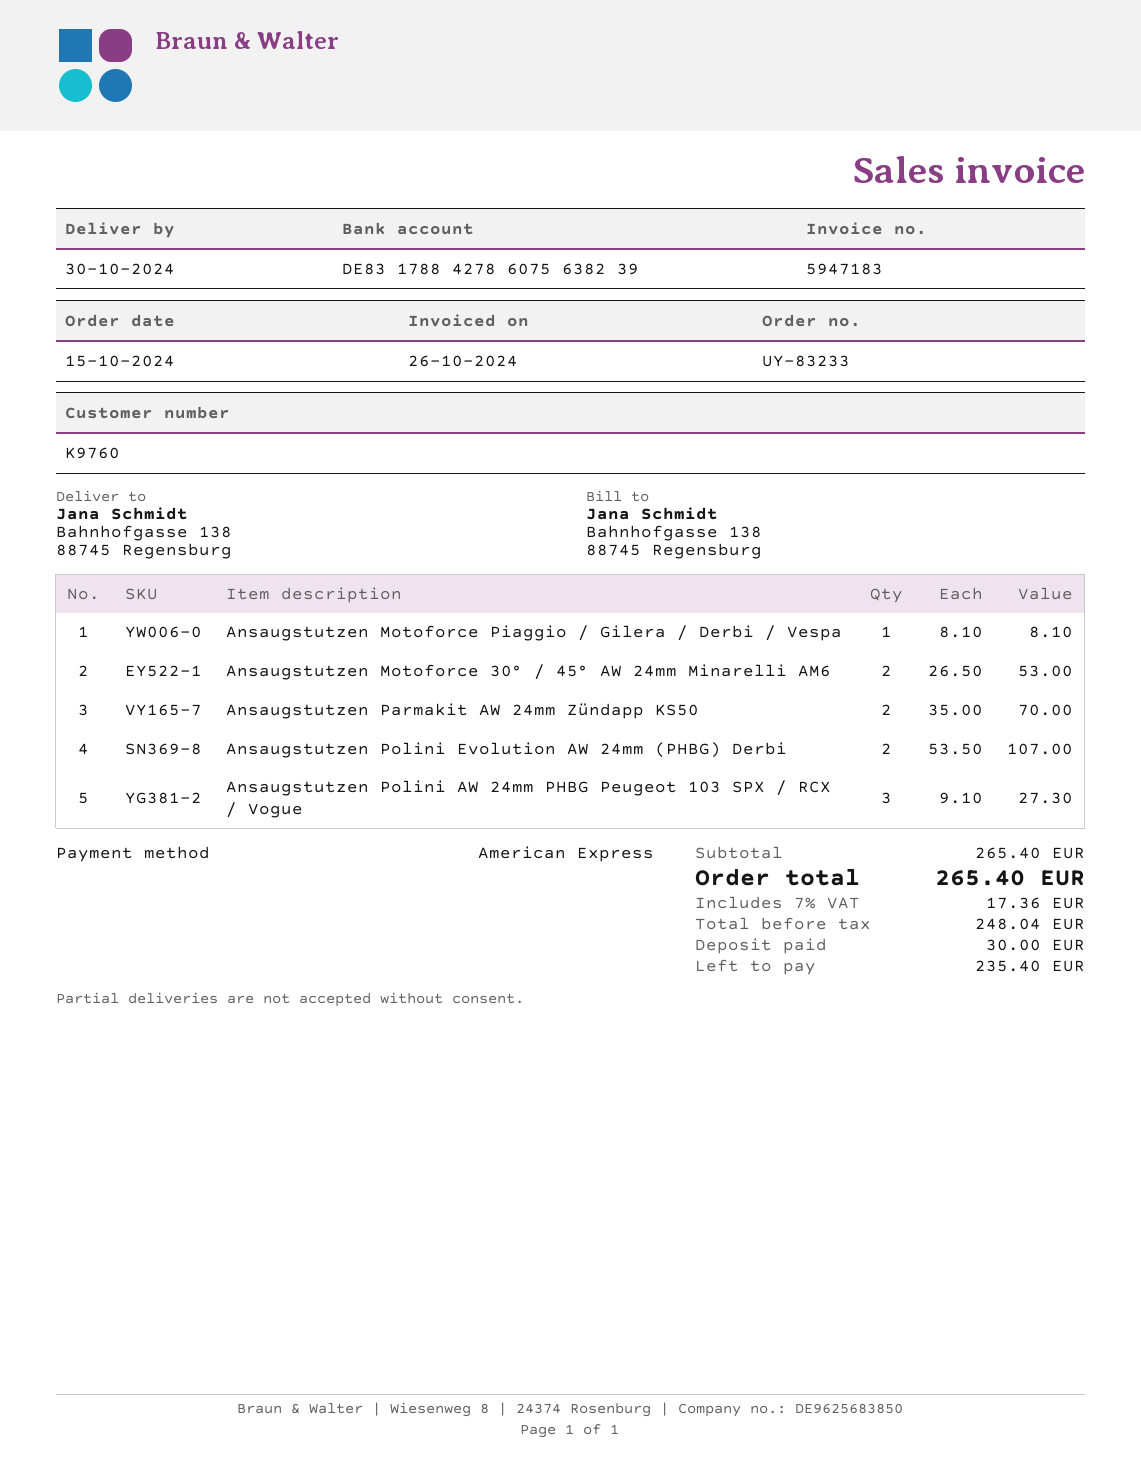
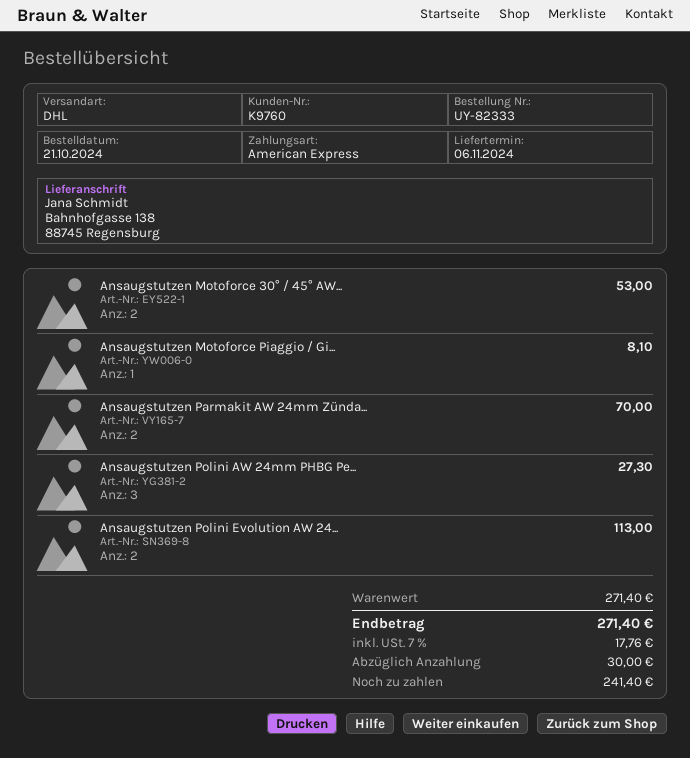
order number: UY-83233 -> UY-82333
order date: 2024-10-15 -> 2024-10-21
delivery date: 2024-10-30 -> 2024-11-06
Ansaugstutzen Polini Evolution AW 24mm (PHBG) Derbi: 2 for 107.00 -> 2 for 113.00
subtotal: 265.40 -> 271.40
tax: 7% = 17.36 -> 7% = 17.76
total: 265.40 -> 271.40
balance: 235.40 -> 241.40

